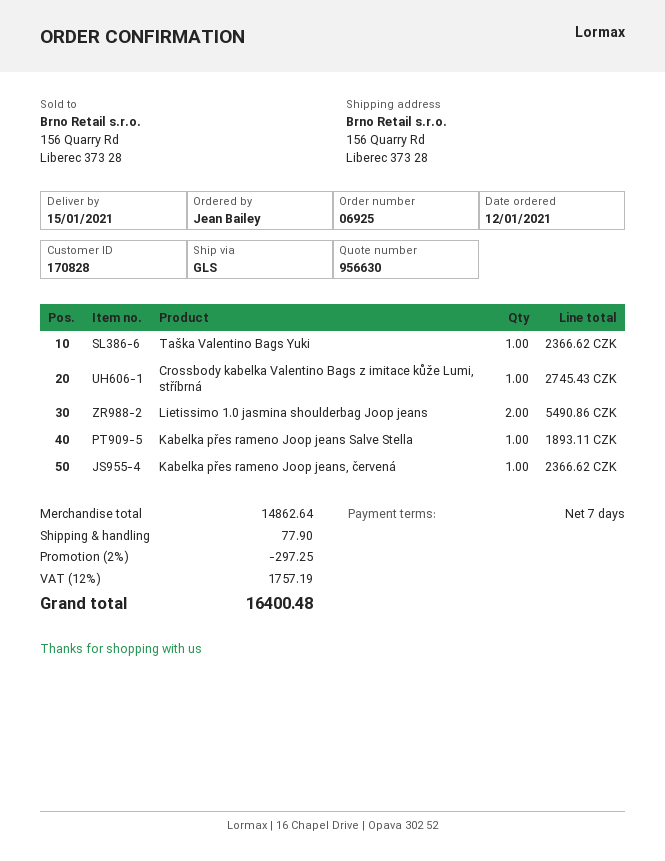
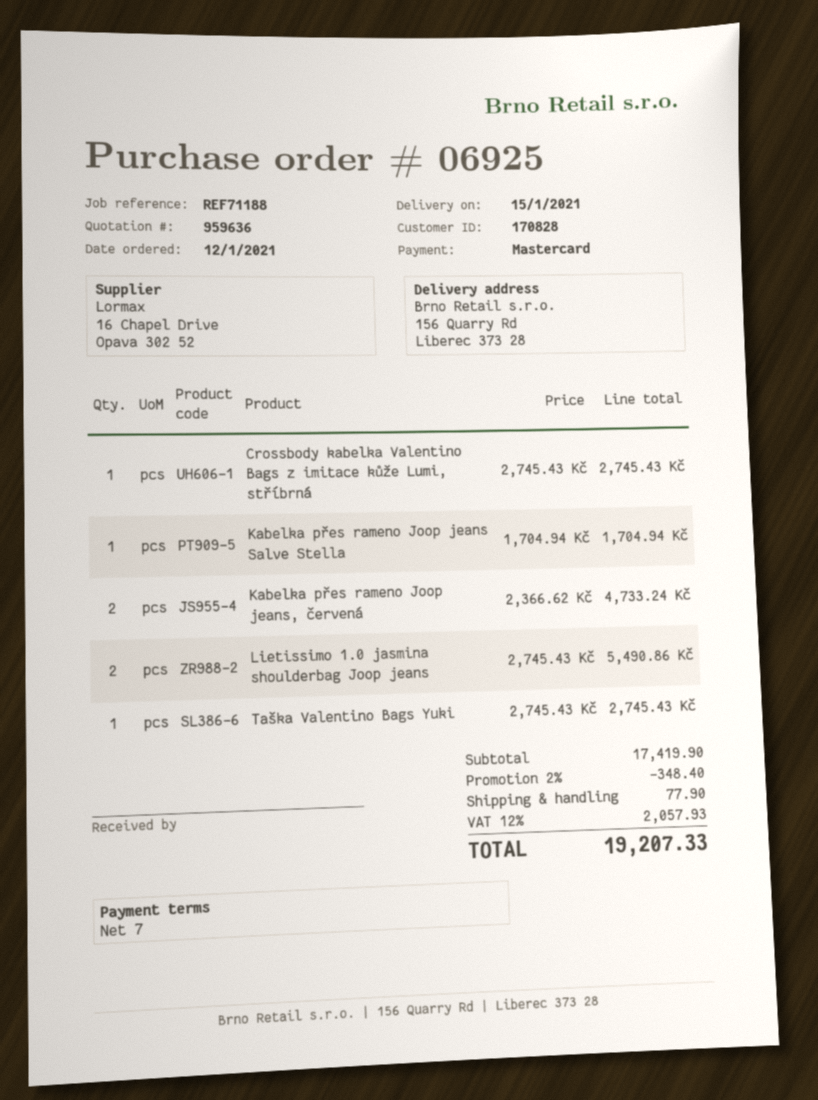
quote number: 956630 -> 959636
Taška Valentino Bags Yuki: 1 for 2366.62 -> 1 for 2745.43
Kabelka přes rameno Joop jeans Salve Stella: 1 for 1893.11 -> 1 for 1704.94
Kabelka přes rameno Joop jeans, červená: 1 for 2366.62 -> 2 for 4733.24
subtotal: 14862.64 -> 17419.90
discount: 2% = 297.25 -> 2% = 348.40
tax: 12% = 1757.19 -> 12% = 2057.93
total: 16400.48 -> 19207.33

